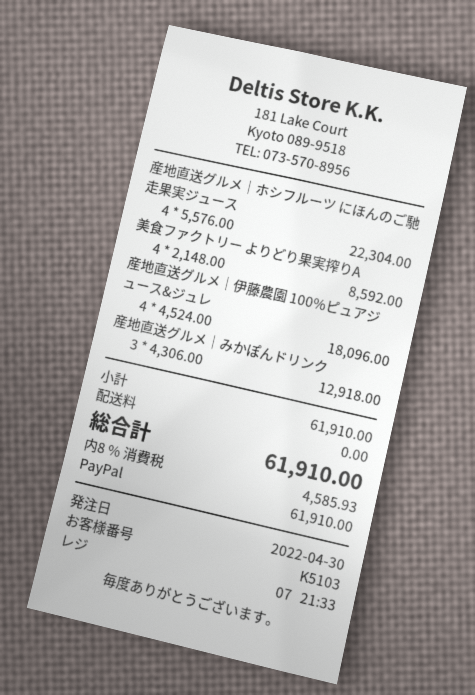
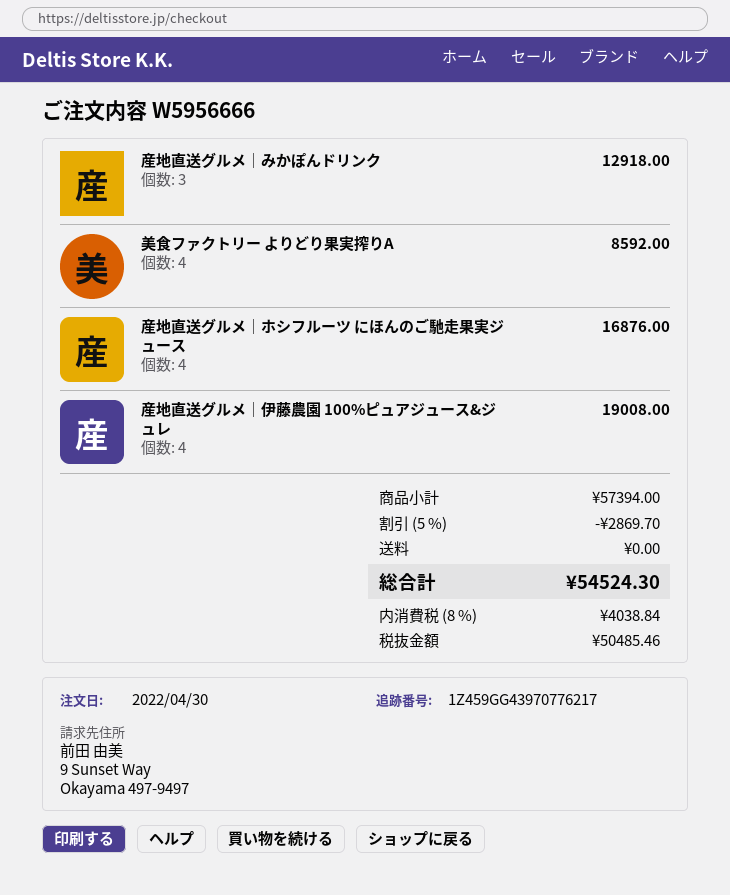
産地直送グルメ│ホシフルーツ にほんのご馳走果実ジュース: 4 for 22304.00 -> 4 for 16876.00
産地直送グルメ│伊藤農園 100%ピュアジュース&ジュレ: 4 for 18096.00 -> 4 for 19008.00
subtotal: 61910.00 -> 57394.00
discount: none -> 5% = 2869.70
tax: 8% = 4585.93 -> 8% = 4038.84
total: 61910.00 -> 54524.30

